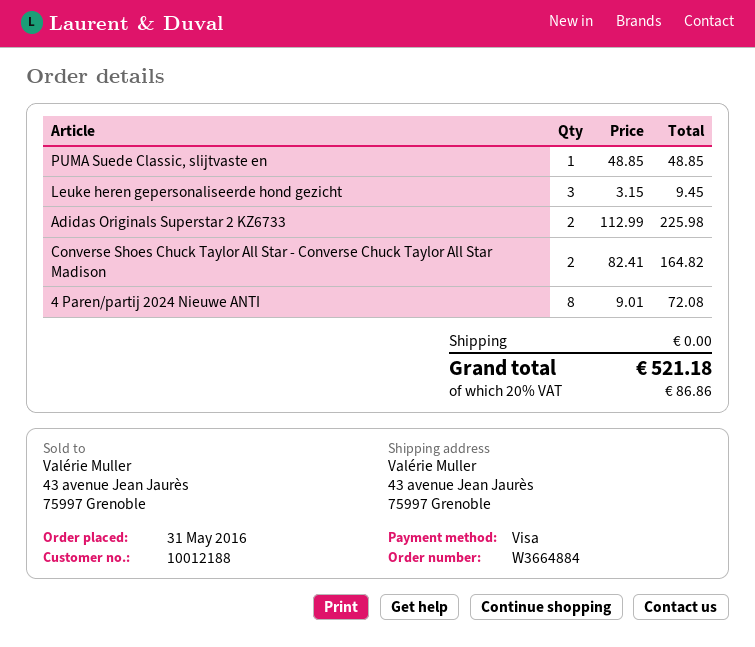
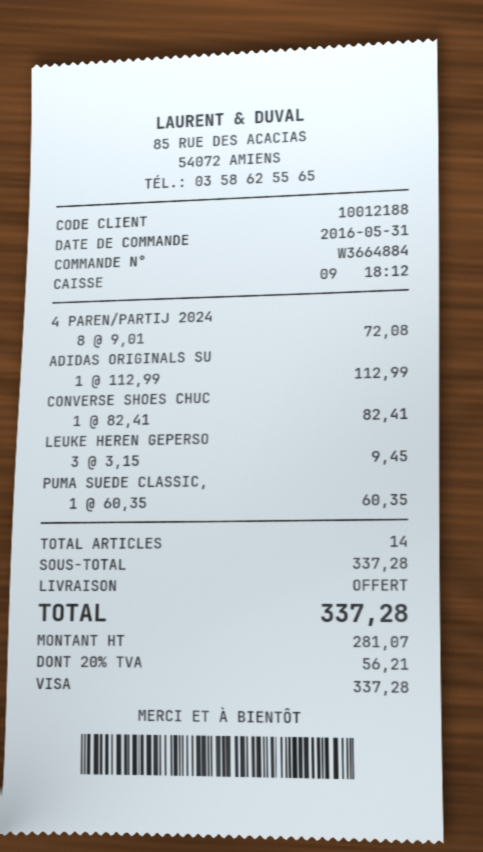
PUMA Suede Classic, slijtvaste en: 1 x 48.85 = 48.85 -> 1 x 60.35 = 60.35
Adidas Originals Superstar 2 KZ6733: 2 x 112.99 = 225.98 -> 1 x 112.99 = 112.99
Converse Shoes Chuck Taylor All Star - Converse Chuck Taylor All Star Madison: 2 x 82.41 = 164.82 -> 1 x 82.41 = 82.41
tax: 20% = 86.86 -> 20% = 56.21
total: 521.18 -> 337.28

